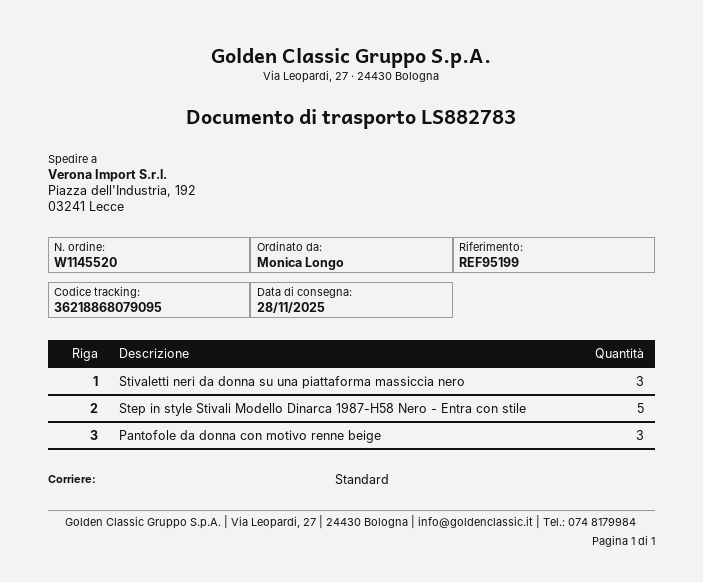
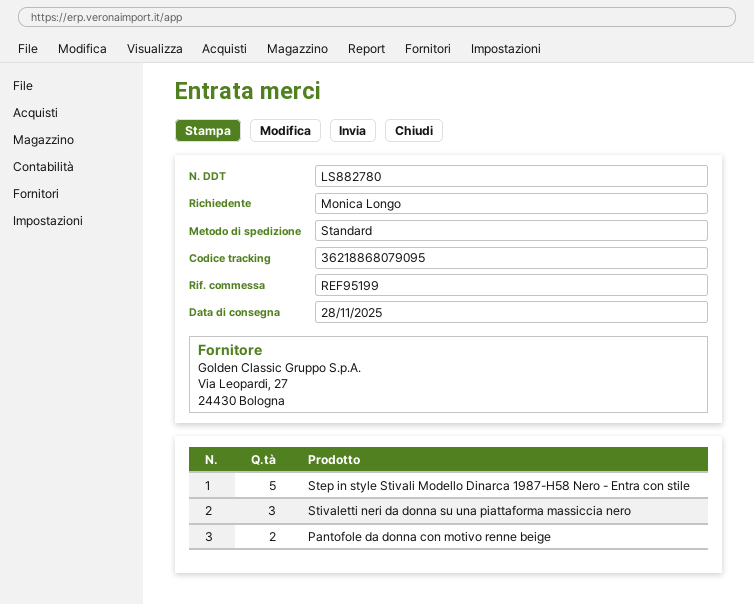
delivery note number: LS882783 -> LS882780
Pantofole da donna con motivo renne beige: 3 -> 2

